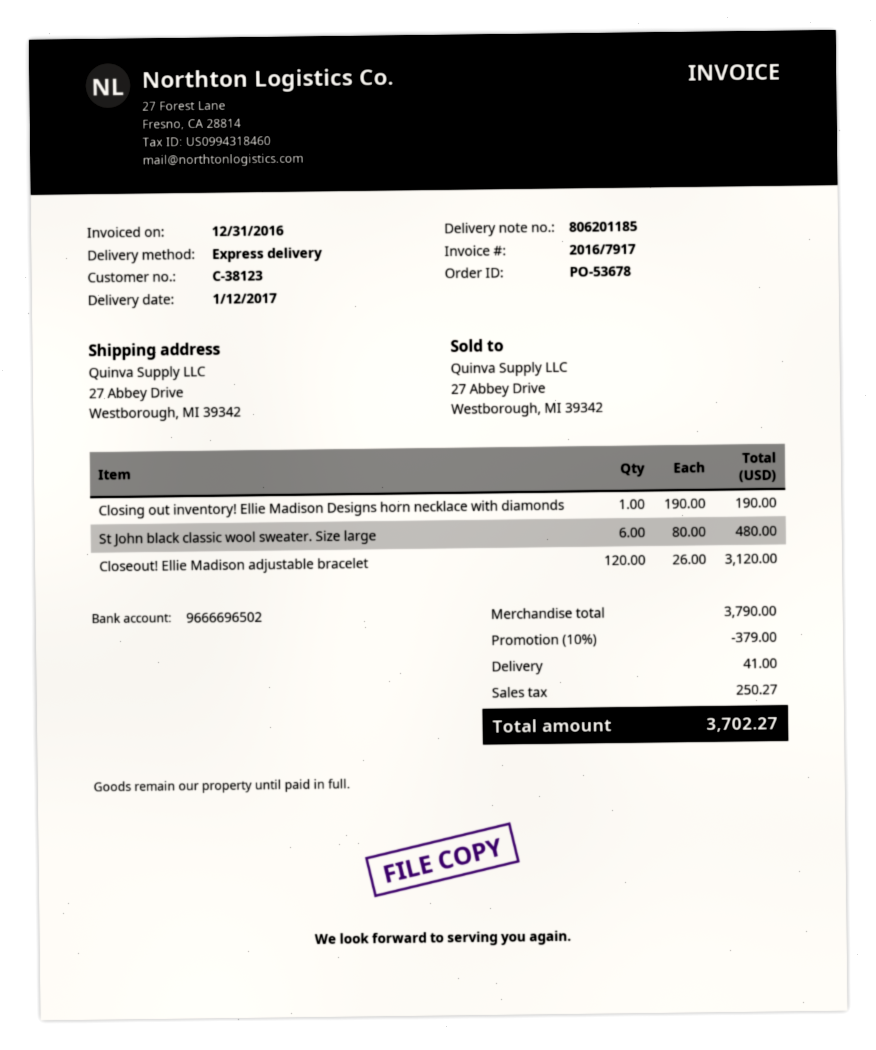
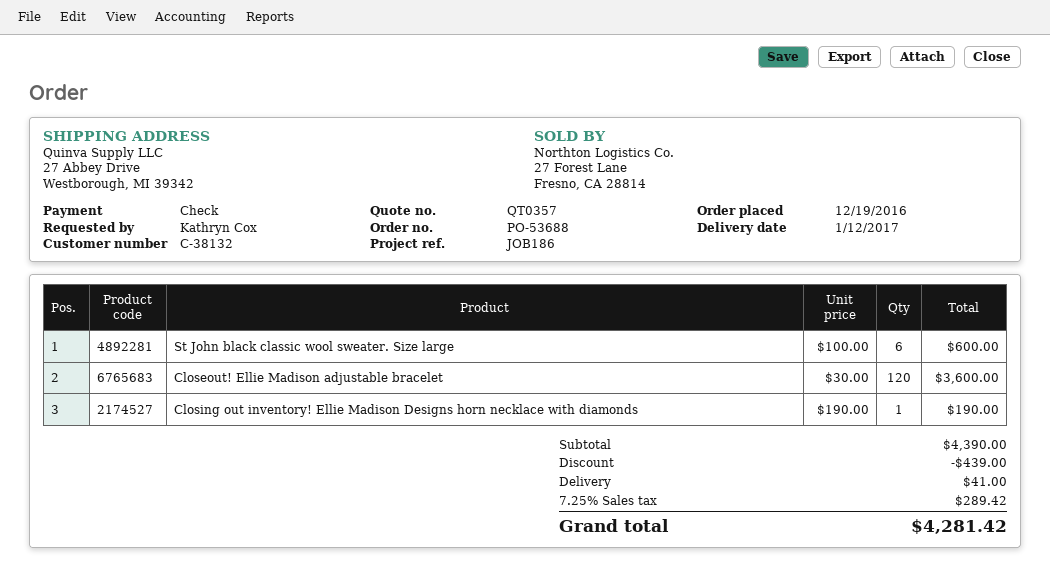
order number: PO-53678 -> PO-53688
customer number: C-38123 -> C-38132
St John black classic wool sweater. Size large: 6 x 80.00 = 480.00 -> 6 x 100.00 = 600.00
Closeout! Ellie Madison adjustable bracelet: 120 x 26.00 = 3120.00 -> 120 x 30.00 = 3600.00
subtotal: 3790.00 -> 4390.00
discount: 379.00 -> 439.00
tax: 250.27 -> 289.42
total: 3702.27 -> 4281.42

